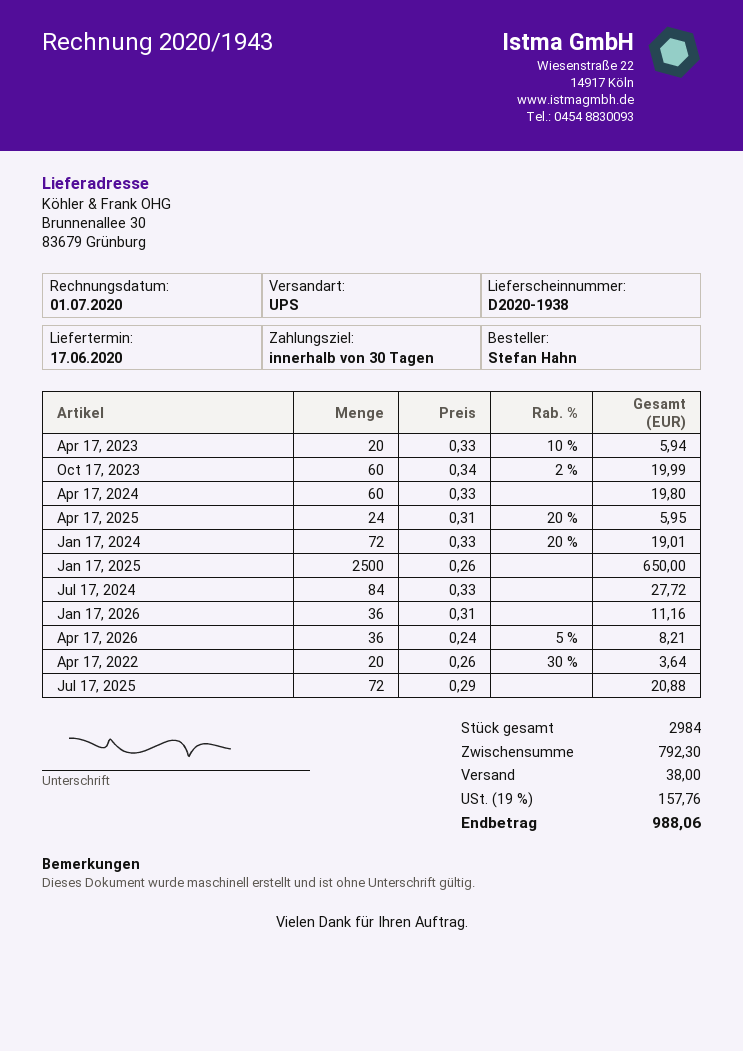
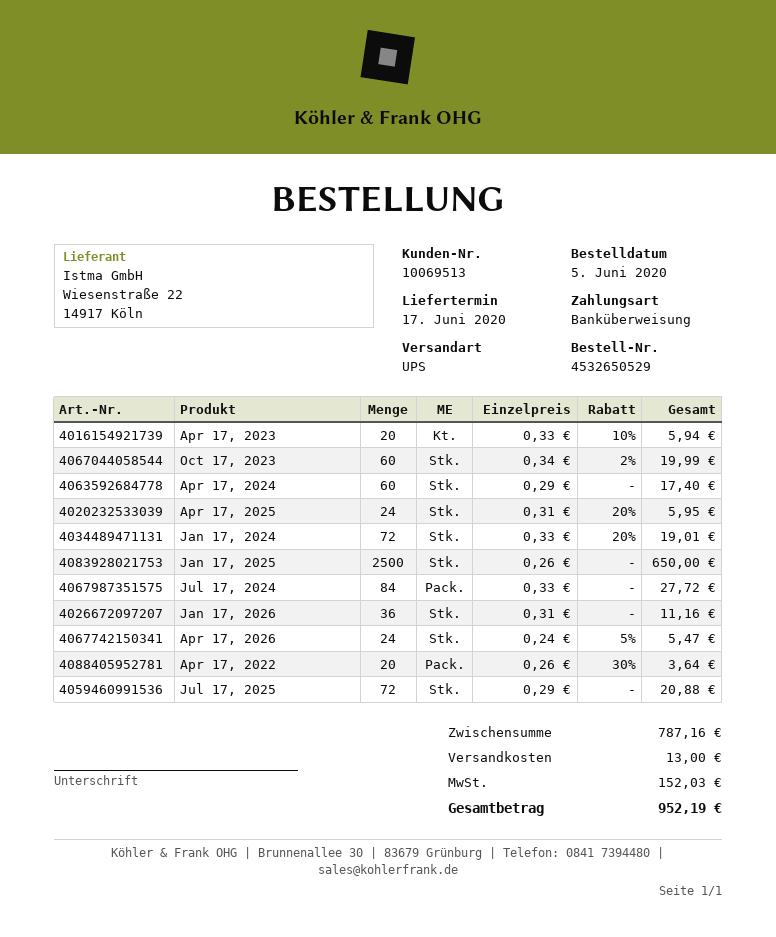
Apr 17, 2024: 60 x 0.33 = 19.80 -> 60 x 0.29 = 17.40
Apr 17, 2026: 36 x 0.24 - 5% = 8.21 -> 24 x 0.24 - 5% = 5.47
subtotal: 792.30 -> 787.16
shipping: 38.00 -> 13.00
tax: 157.76 -> 152.03
total: 988.06 -> 952.19

